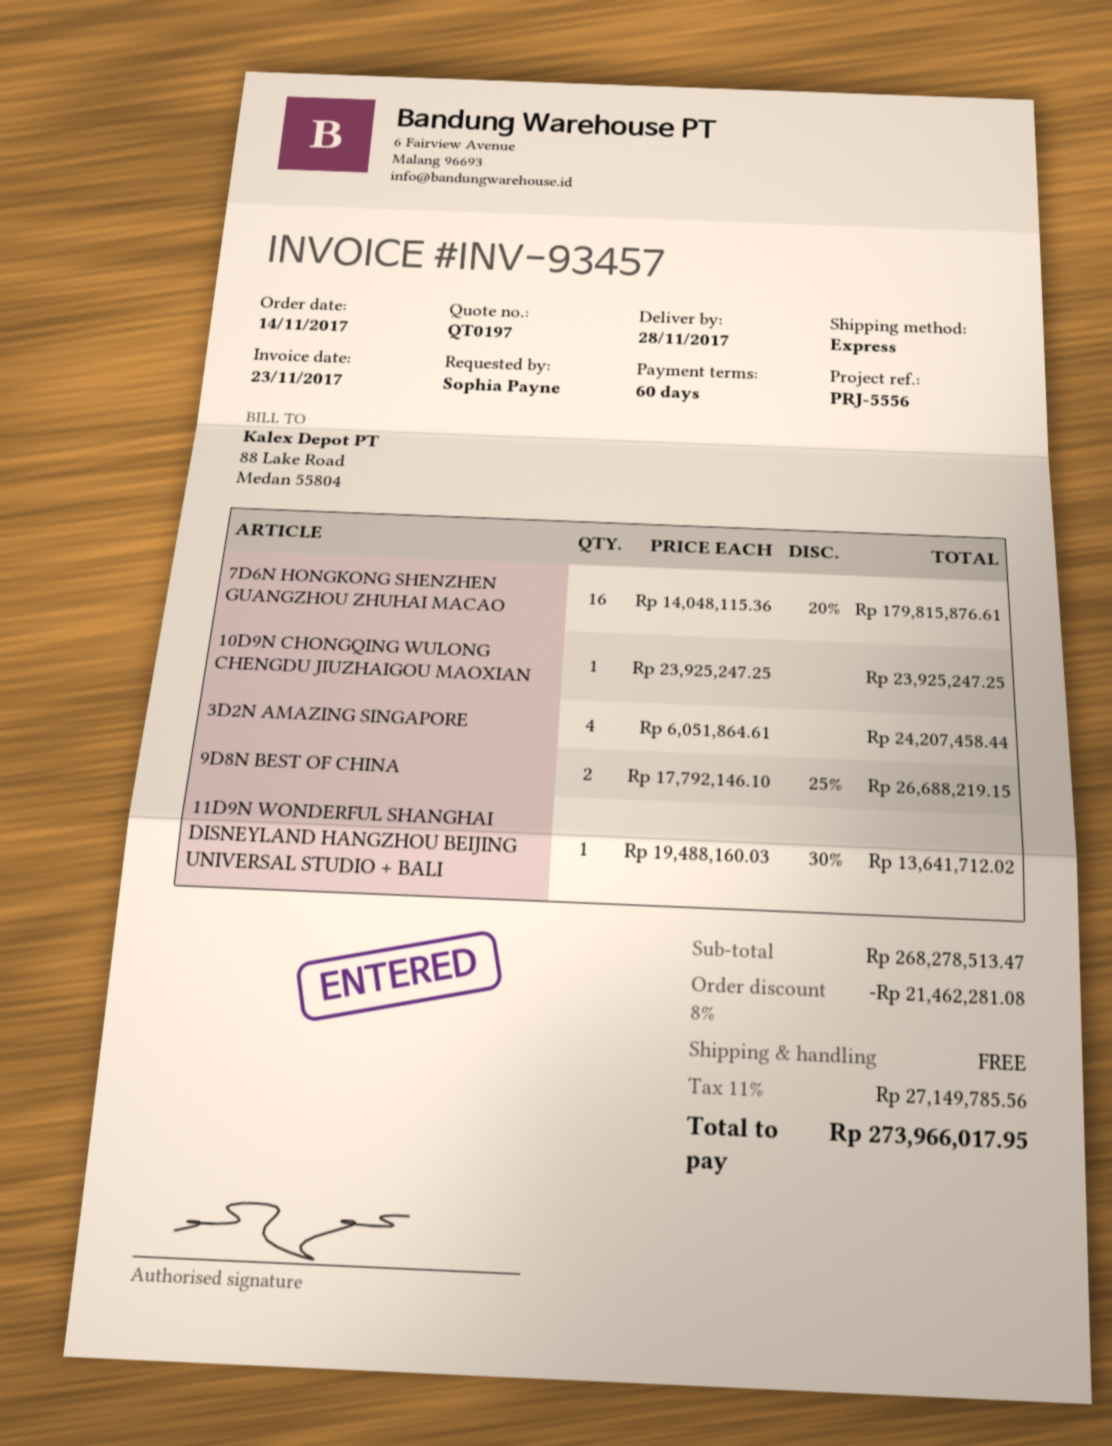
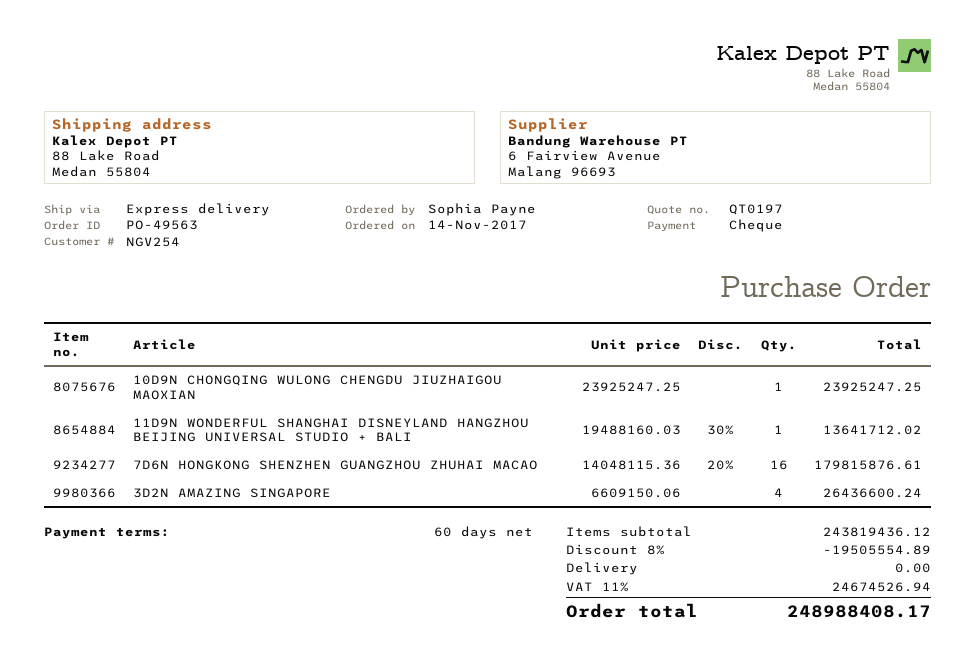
3D2N AMAZING SINGAPORE: 4 x 6051864.61 = 24207458.44 -> 4 x 6609150.06 = 26436600.24
9D8N BEST OF CHINA: 2 x 17792146.10 - 25% = 26688219.15 -> none
subtotal: 268278513.47 -> 243819436.12
discount: 8% = 21462281.08 -> 8% = 19505554.89
tax: 11% = 27149785.56 -> 11% = 24674526.94
total: 273966017.95 -> 248988408.17

